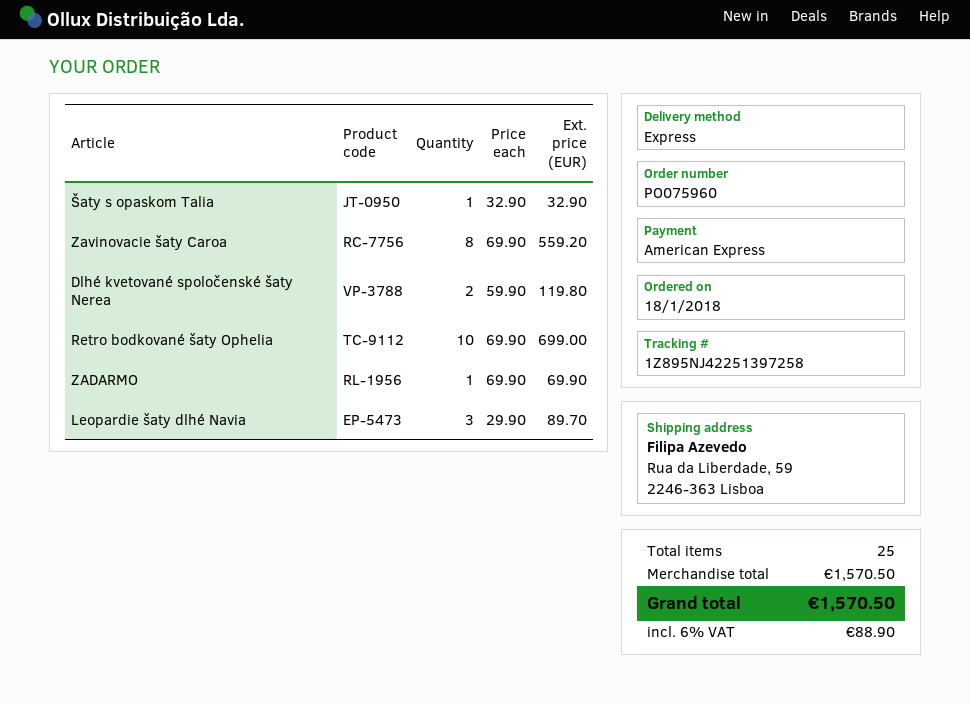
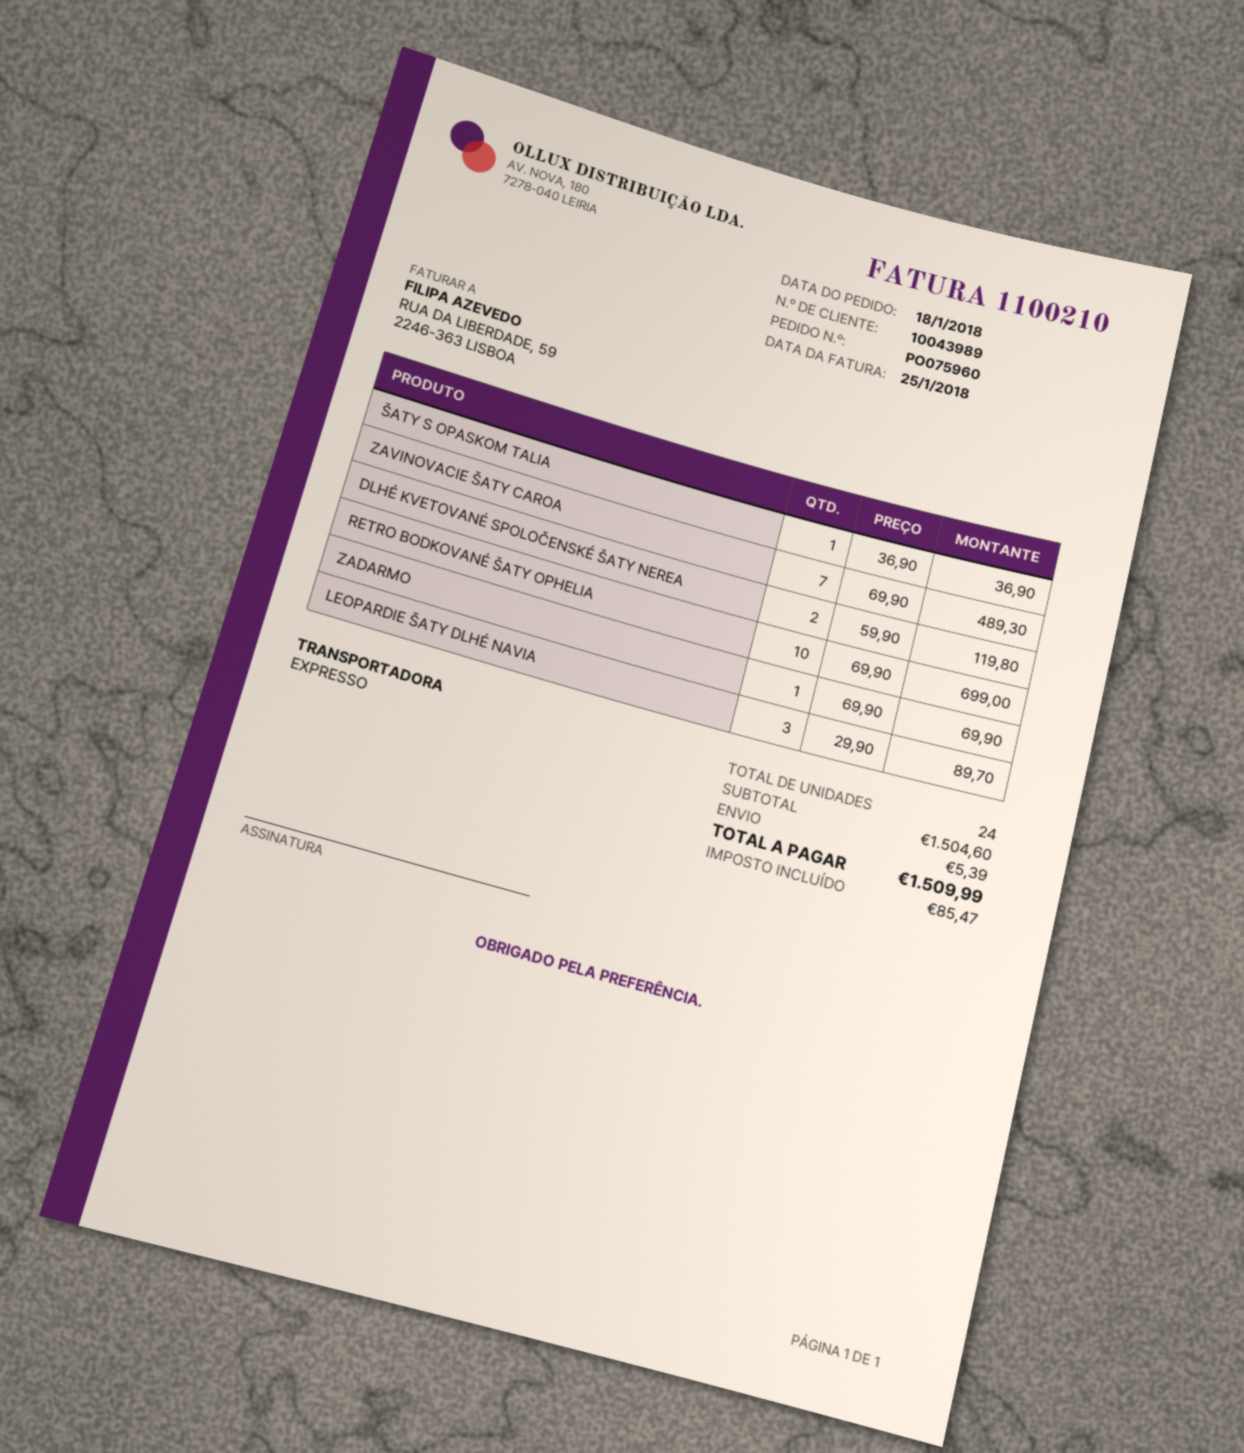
Šaty s opaskom Talia: 1 x 32.90 = 32.90 -> 1 x 36.90 = 36.90
Zavinovacie šaty Caroa: 8 x 69.90 = 559.20 -> 7 x 69.90 = 489.30
total quantity: 25 -> 24
subtotal: 1570.50 -> 1504.60
shipping: none -> 5.39
tax: 88.90 -> 85.47
total: 1570.50 -> 1509.99

